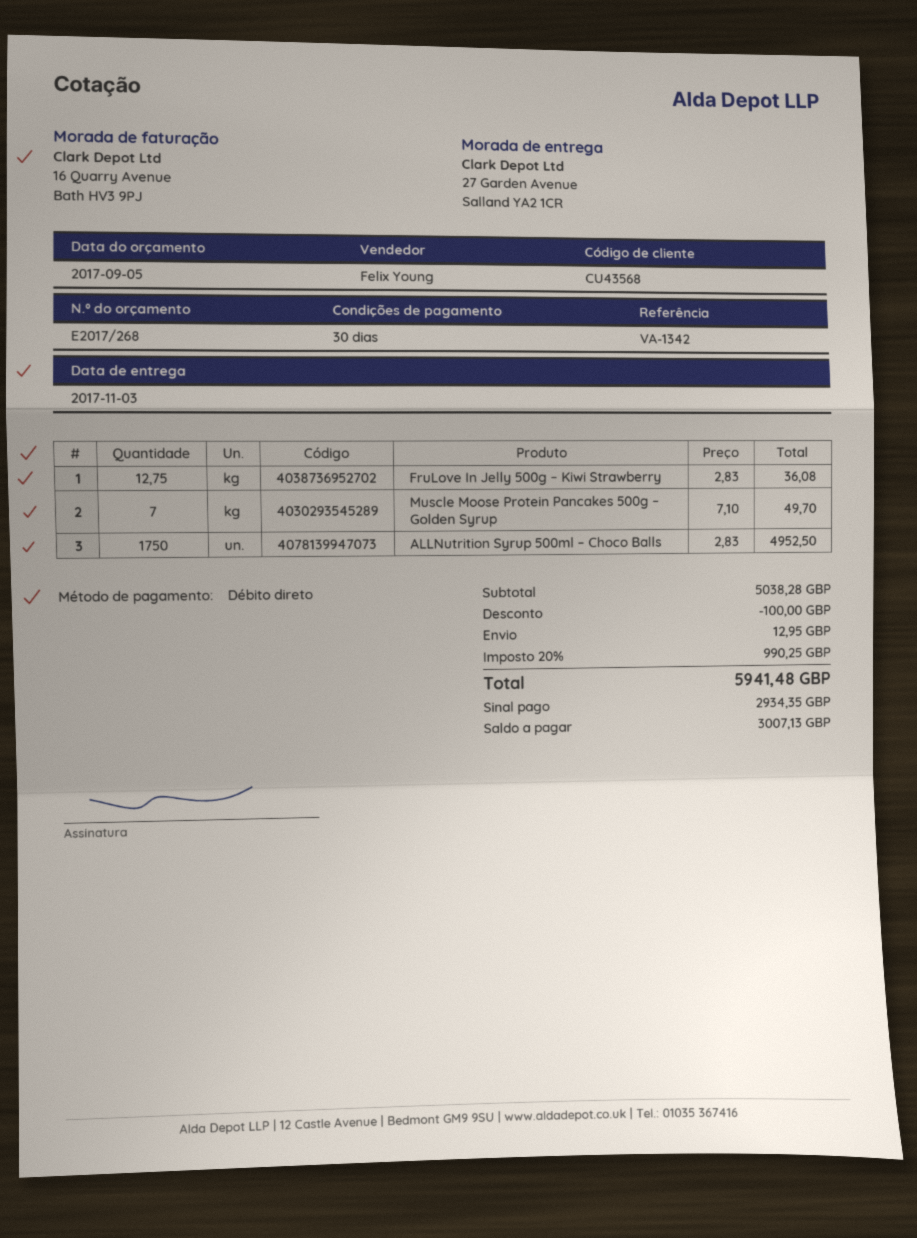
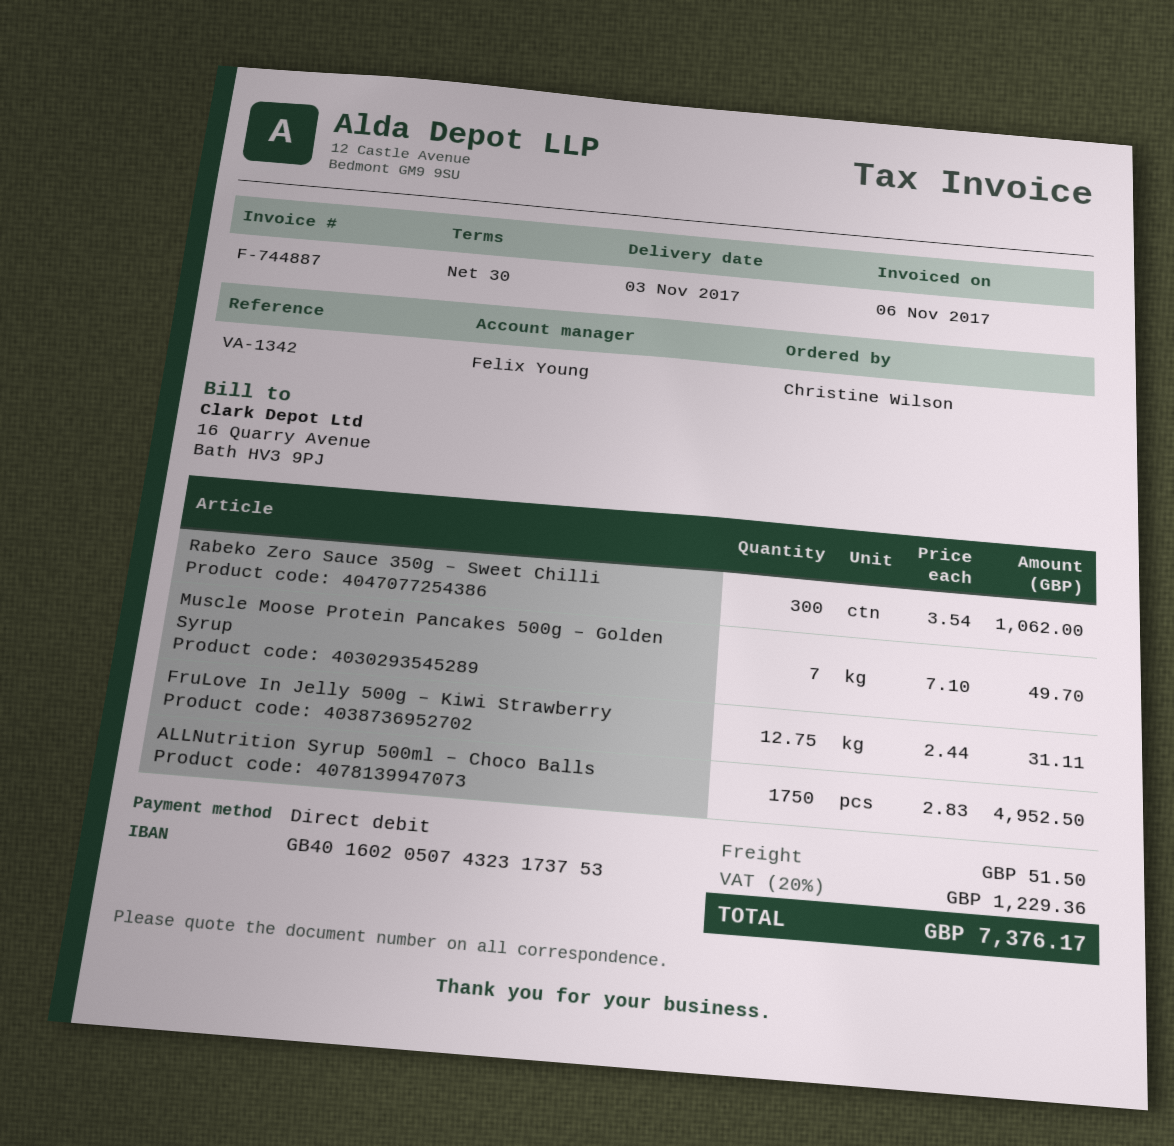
FruLove In Jelly 500g – Kiwi Strawberry: 12.75 x 2.83 = 36.08 -> 12.75 x 2.44 = 31.11
Rabeko Zero Sauce 350g – Sweet Chilli: none -> 300 x 3.54 = 1062.00
discount: 100.00 -> none
shipping: 12.95 -> 51.50
tax: 20% = 990.25 -> 20% = 1229.36
total: 5941.48 -> 7376.17

